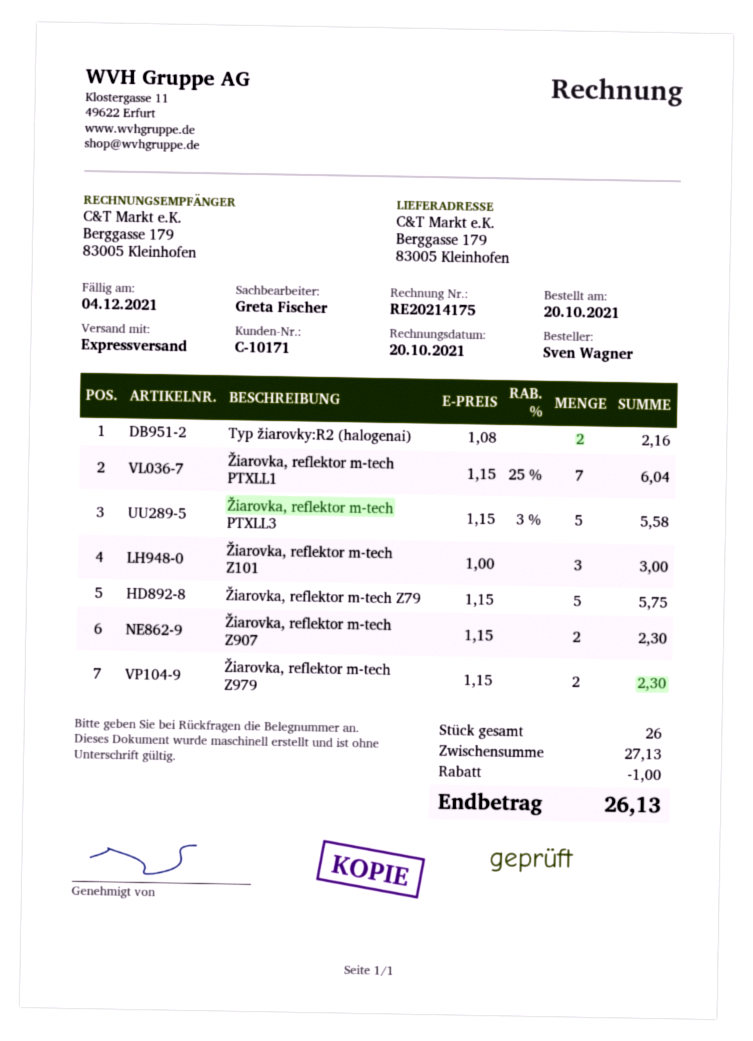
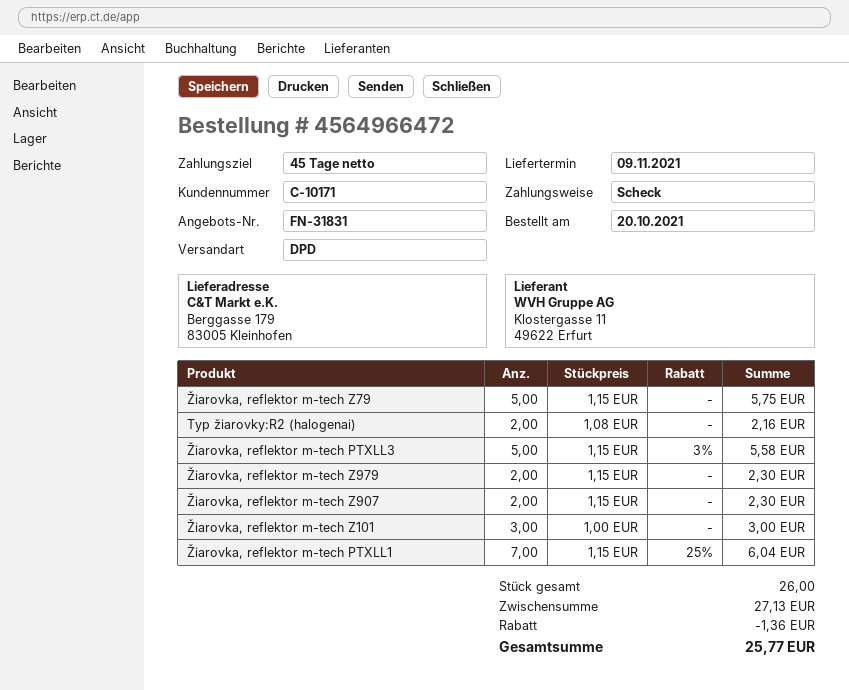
shipping method: express -> DPD
discount: 1.00 -> 1.36
total: 26.13 -> 25.77

